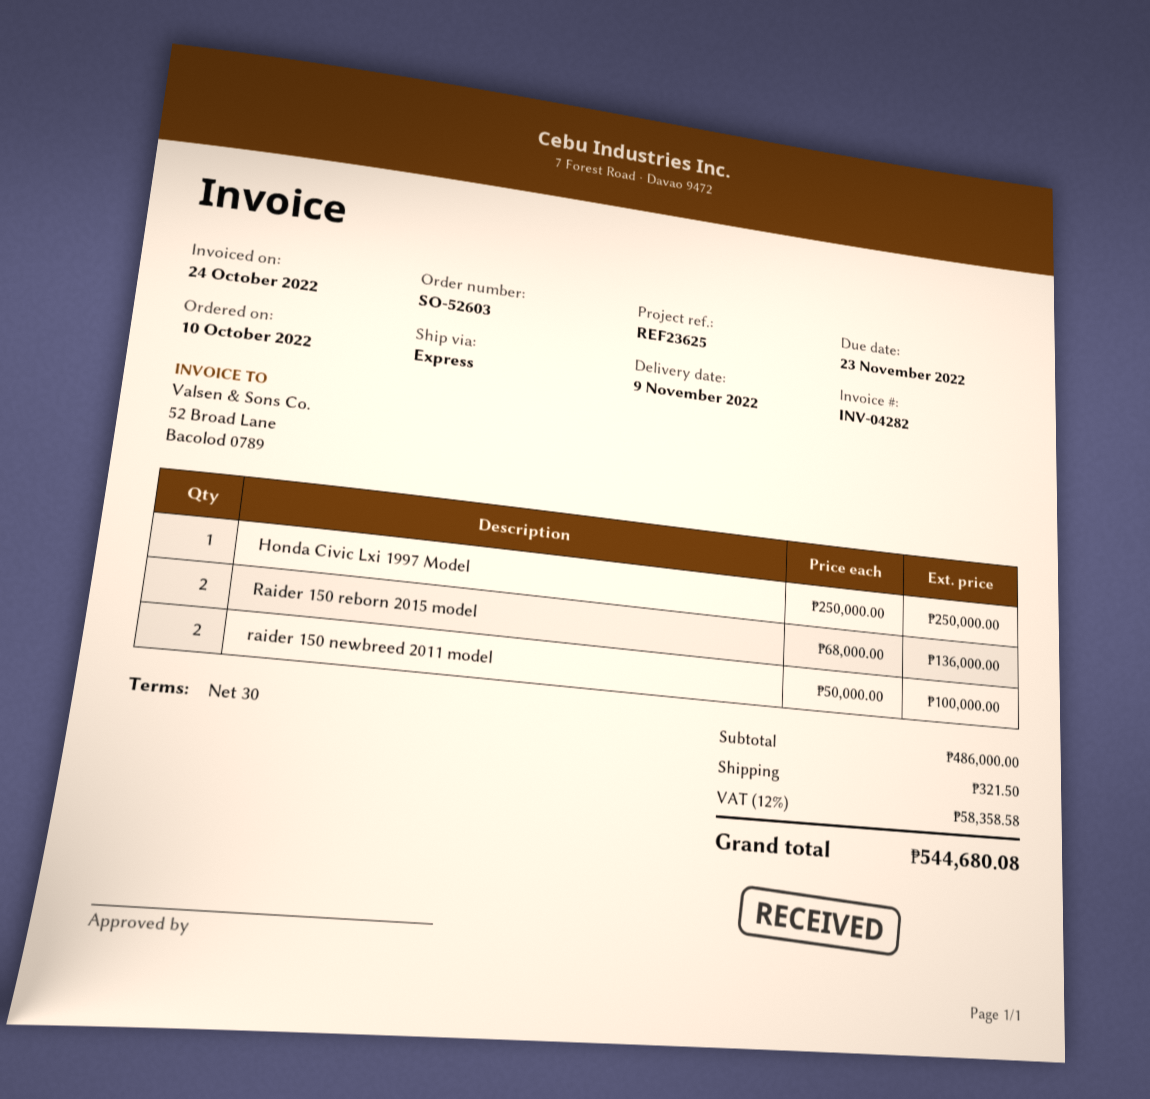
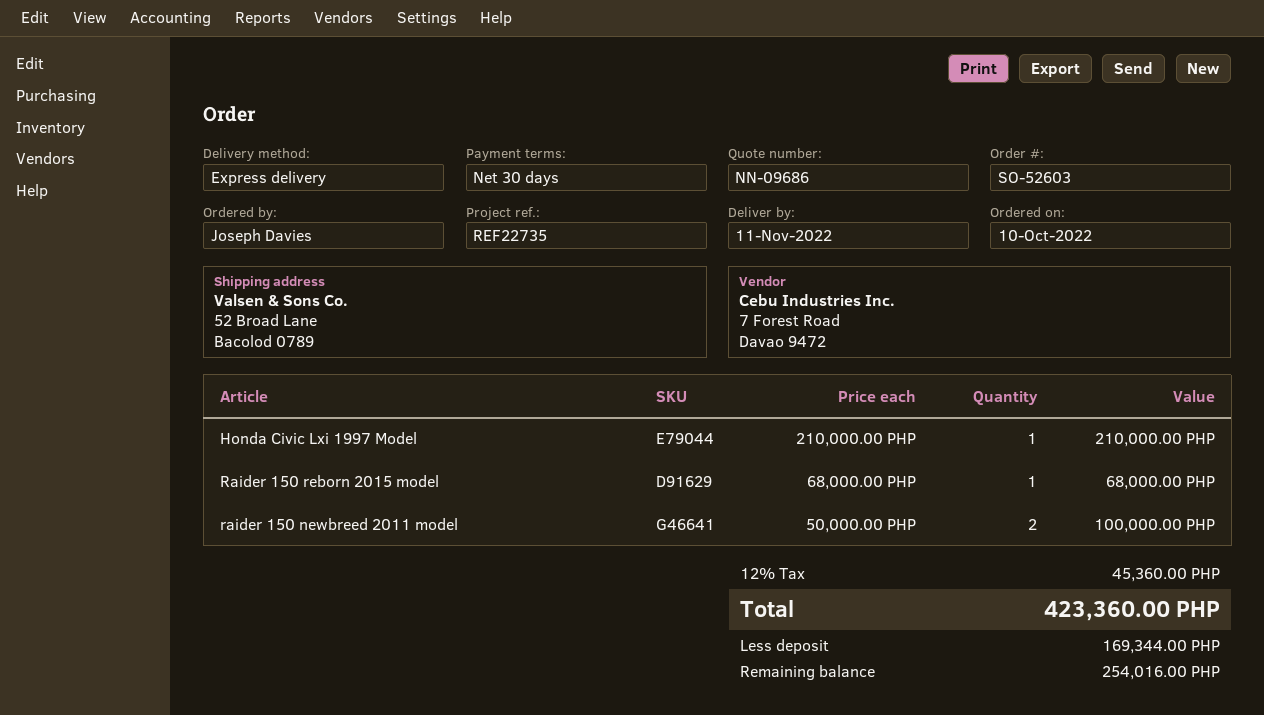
delivery date: 2022-11-09 -> 2022-11-11
reference: REF23625 -> REF22735
Honda Civic Lxi 1997 Model: 1 x 250000.00 = 250000.00 -> 1 x 210000.00 = 210000.00
Raider 150 reborn 2015 model: 2 x 68000.00 = 136000.00 -> 1 x 68000.00 = 68000.00
shipping: 321.50 -> none
tax: 12% = 58358.58 -> 12% = 45360.00
total: 544680.08 -> 423360.00

